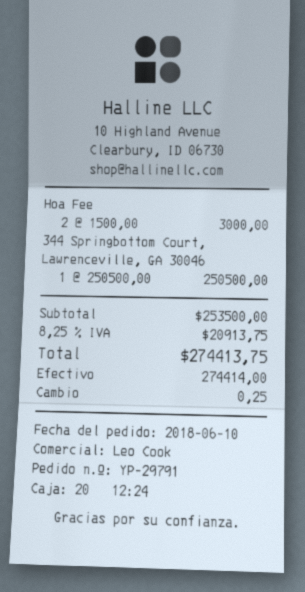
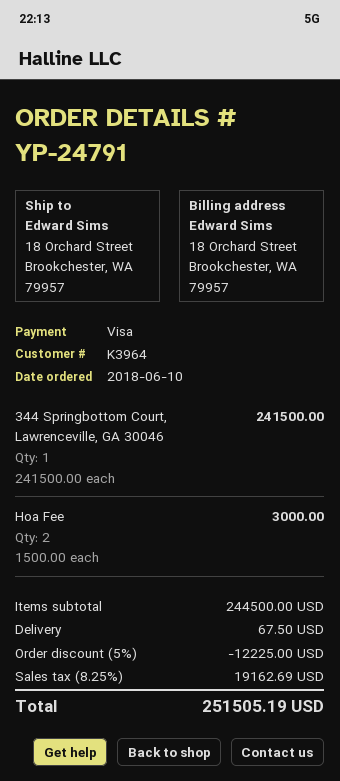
order number: YP-29791 -> YP-24791
payment method: cash -> Visa
344 Springbottom Court, Lawrenceville, GA 30046: 1 x 250500.00 = 250500.00 -> 1 x 241500.00 = 241500.00
subtotal: 253500.00 -> 244500.00
discount: none -> 5% = 12225.00
shipping: none -> 67.50
tax: 8.25% = 20913.75 -> 8.25% = 19162.69
total: 274413.75 -> 251505.19

